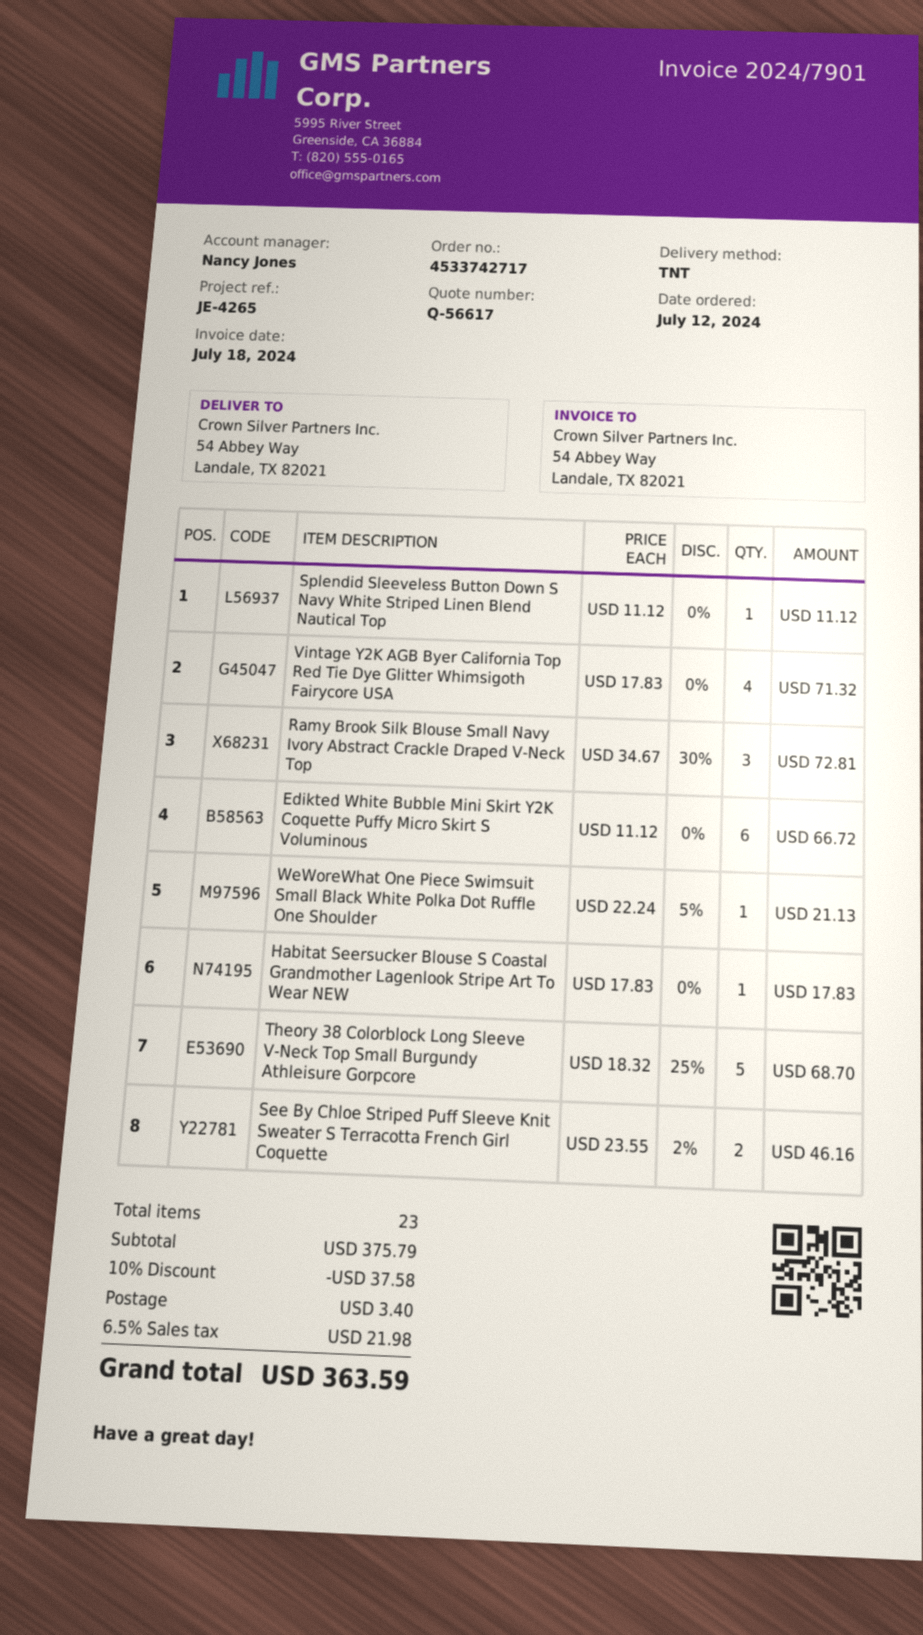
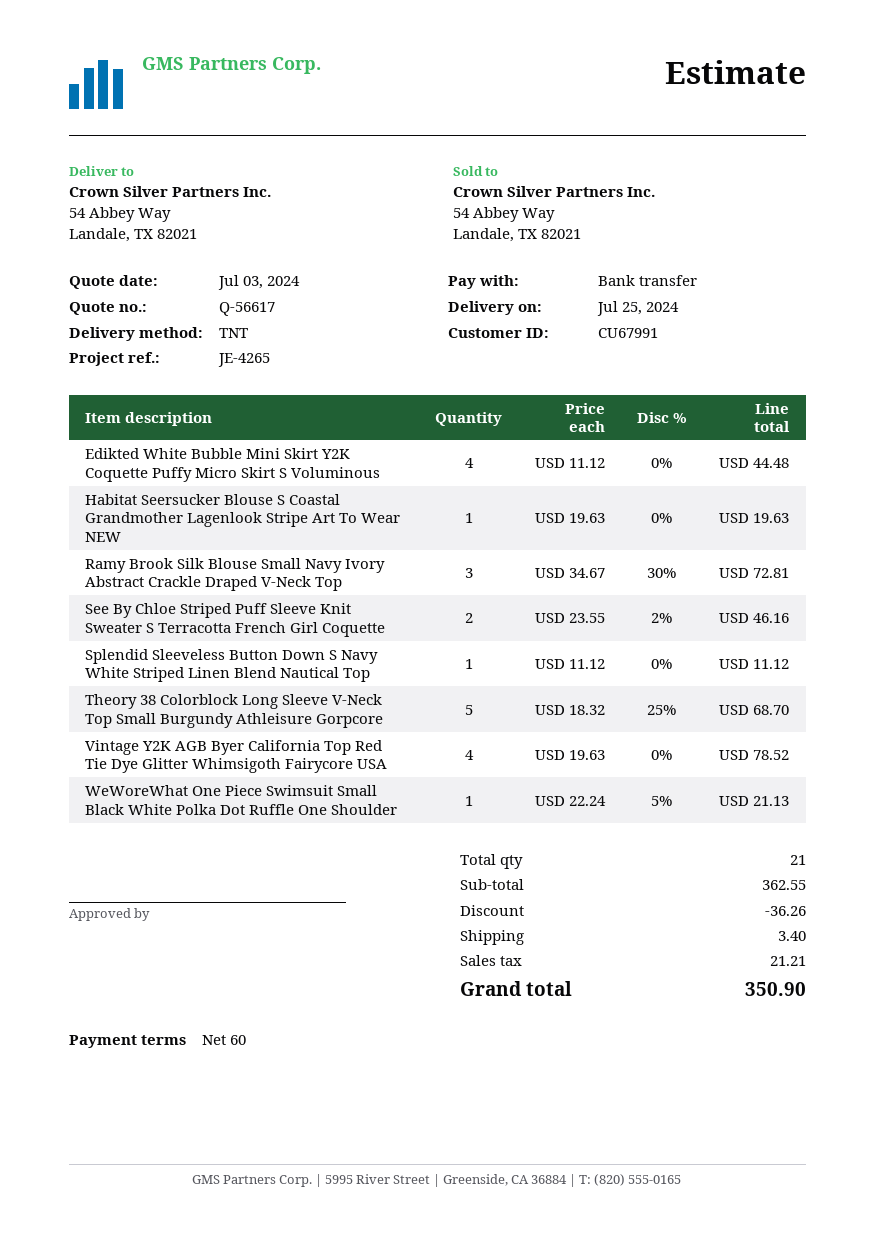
Vintage Y2K AGB Byer California Top Red Tie Dye Glitter Whimsigoth Fairycore USA: 4 x 17.83 = 71.32 -> 4 x 19.63 = 78.52
Edikted White Bubble Mini Skirt Y2K Coquette Puffy Micro Skirt S Voluminous: 6 x 11.12 = 66.72 -> 4 x 11.12 = 44.48
Habitat Seersucker Blouse S Coastal Grandmother Lagenlook Stripe Art To Wear NEW: 1 x 17.83 = 17.83 -> 1 x 19.63 = 19.63
total quantity: 23 -> 21
subtotal: 375.79 -> 362.55
discount: 37.58 -> 36.26
tax: 21.98 -> 21.21
total: 363.59 -> 350.90

